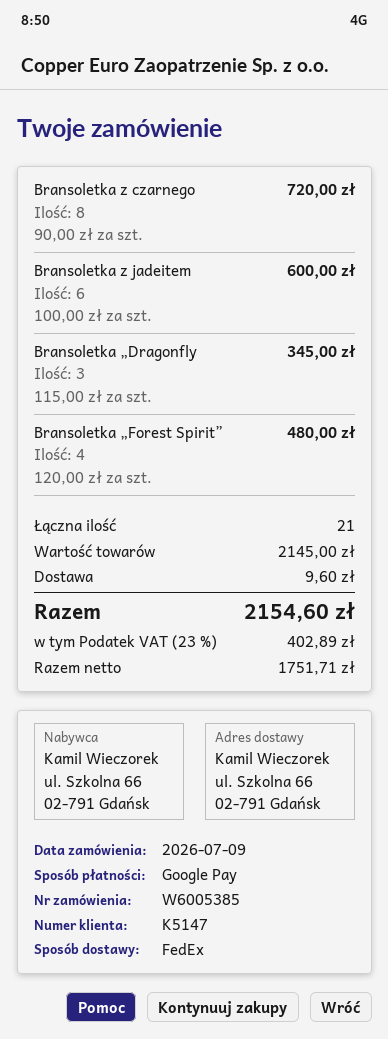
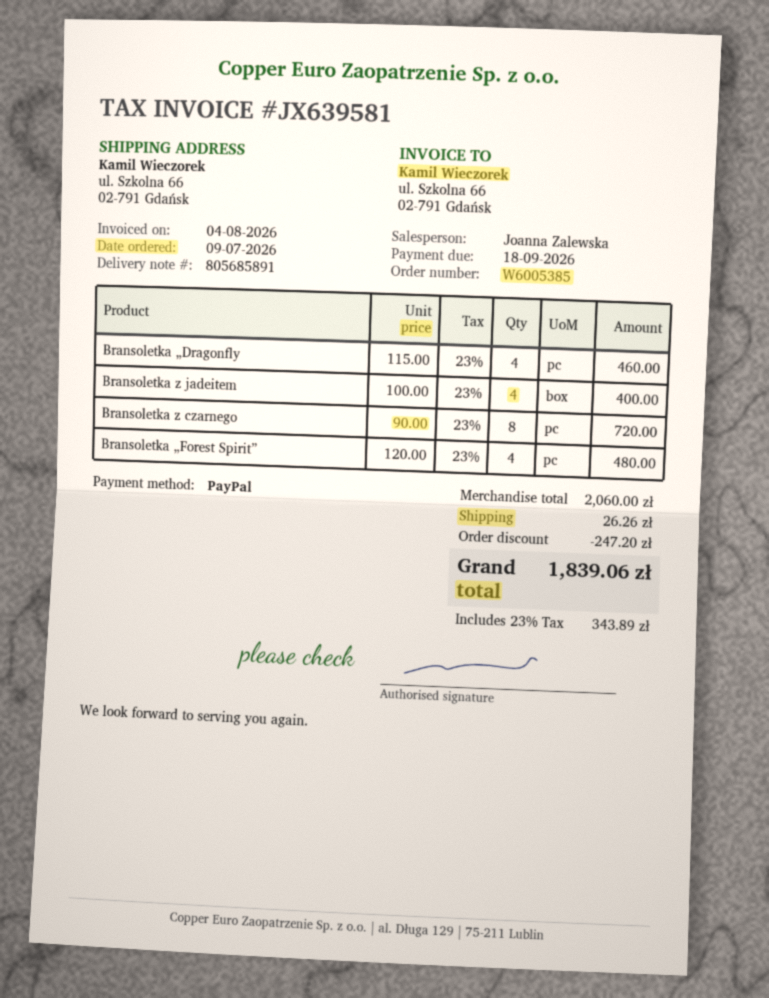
payment method: Google Pay -> PayPal
Bransoletka z jadeitem: 6 x 100.00 = 600.00 -> 4 x 100.00 = 400.00
Bransoletka „Dragonfly: 3 x 115.00 = 345.00 -> 4 x 115.00 = 460.00
subtotal: 2145.00 -> 2060.00
discount: none -> 247.20
shipping: 9.60 -> 26.26
tax: 23% = 402.89 -> 23% = 343.89
total: 2154.60 -> 1839.06

